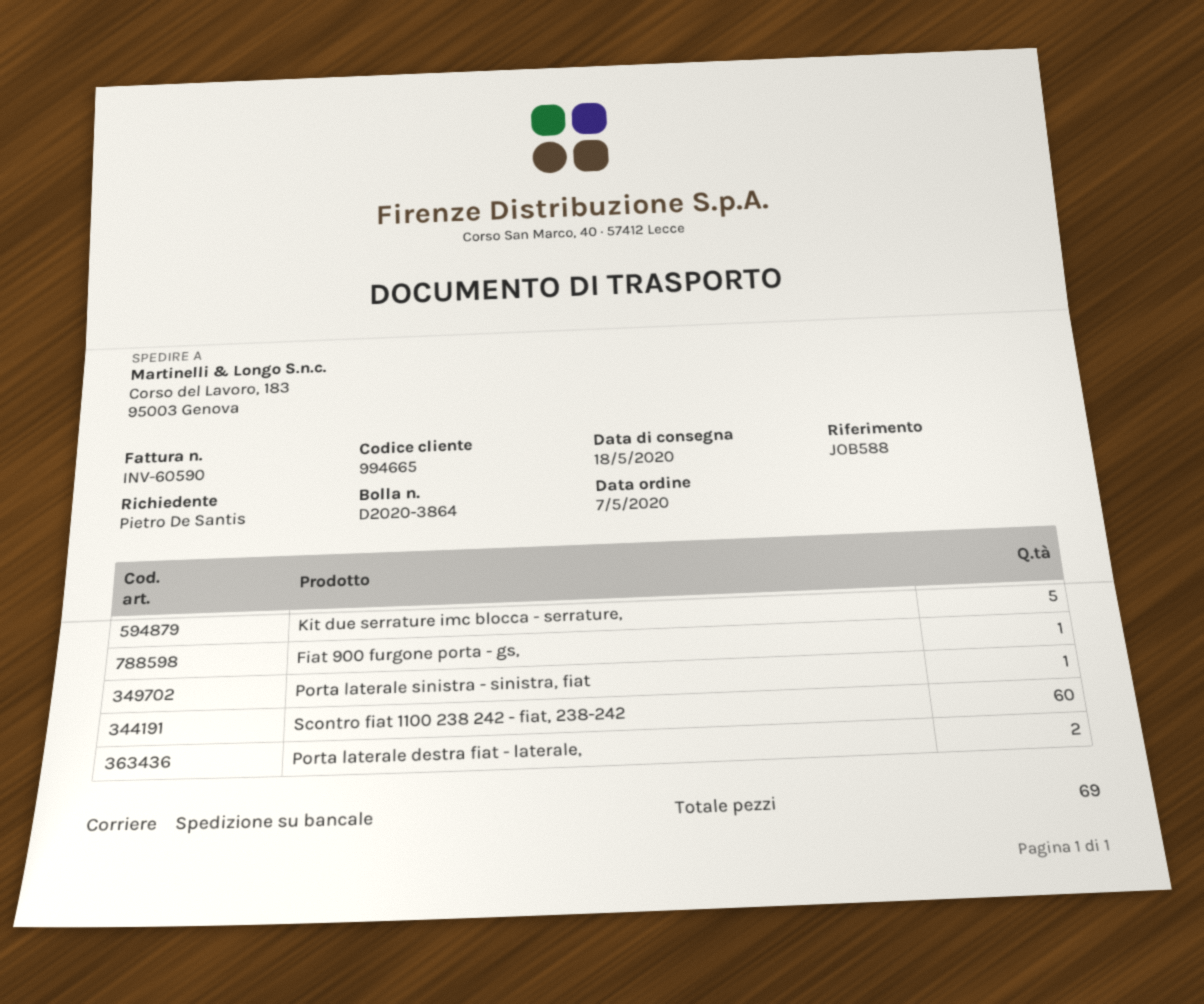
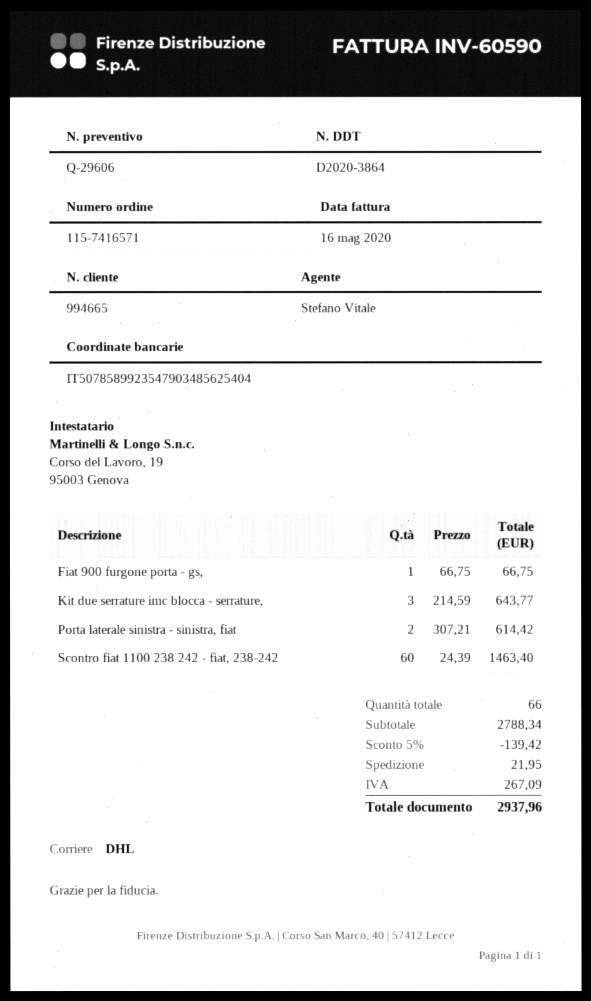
shipping method: pallet freight -> DHL
Kit due serrature imc blocca - serrature,: 5 -> 3
Porta laterale sinistra - sinistra, fiat: 1 -> 2
Porta laterale destra fiat - laterale,: 2 -> none
total quantity: 69 -> 66

